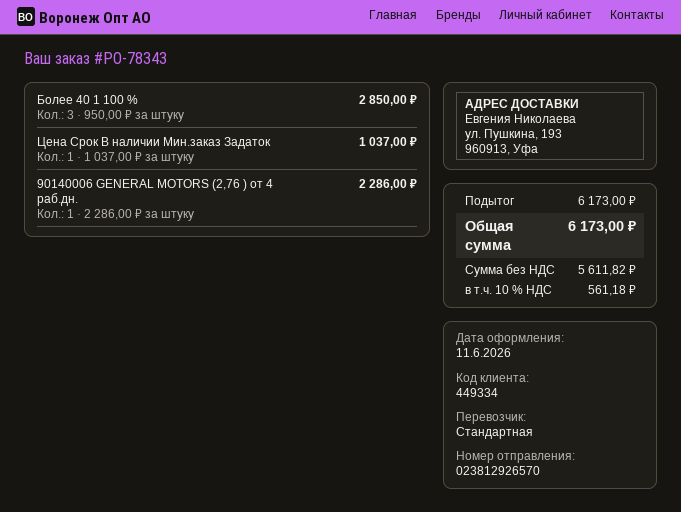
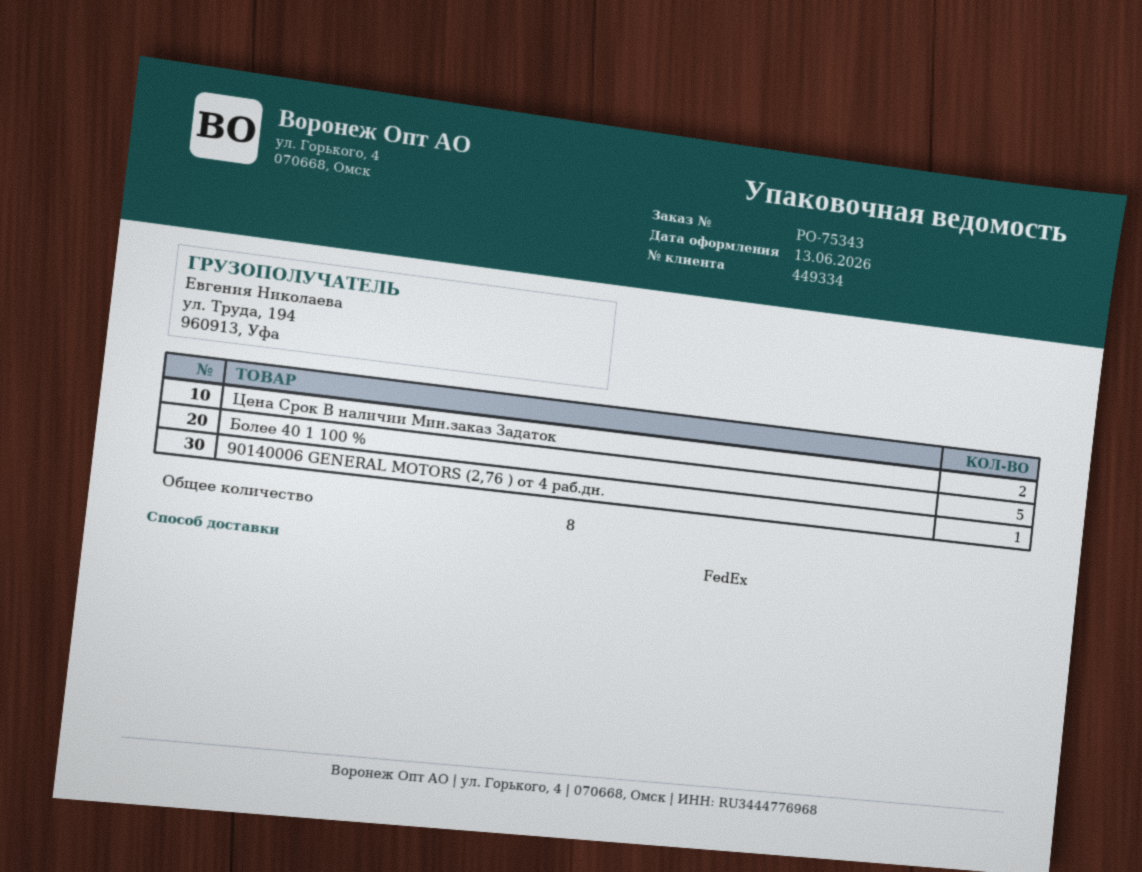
order number: PO-78343 -> PO-75343
order date: 2026-06-11 -> 2026-06-13
shipping method: standard -> FedEx
ship to: ул. Пушкина, 193, 960913, Уфа -> ул. Труда, 194, 960913, Уфа
Более 40 1 100 %: 3 -> 5
Цена Срок В наличии Мин.заказ Задаток: 1 -> 2

